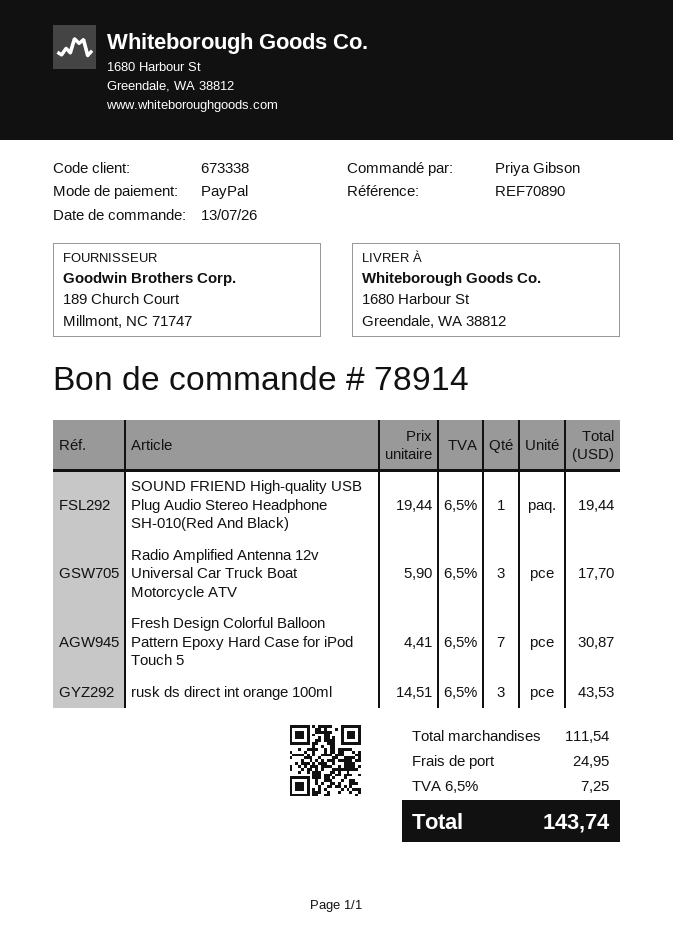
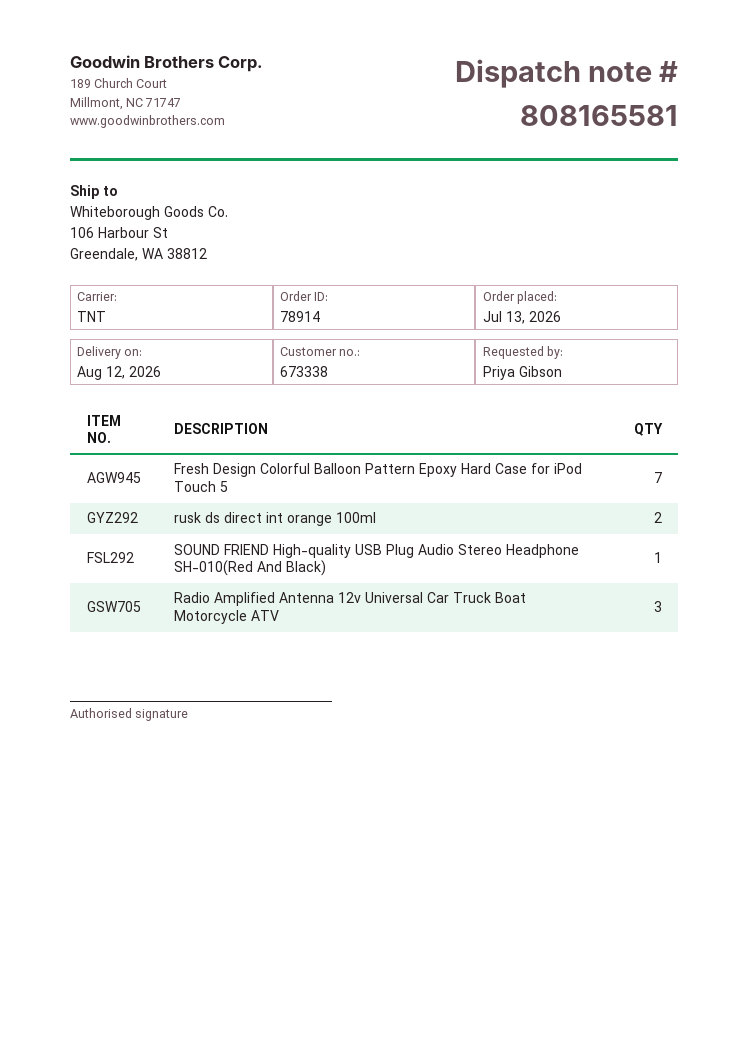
ship to: 1680 Harbour St, Greendale, WA 38812 -> 106 Harbour St, Greendale, WA 38812
rusk ds direct int orange 100ml: 3 -> 2

